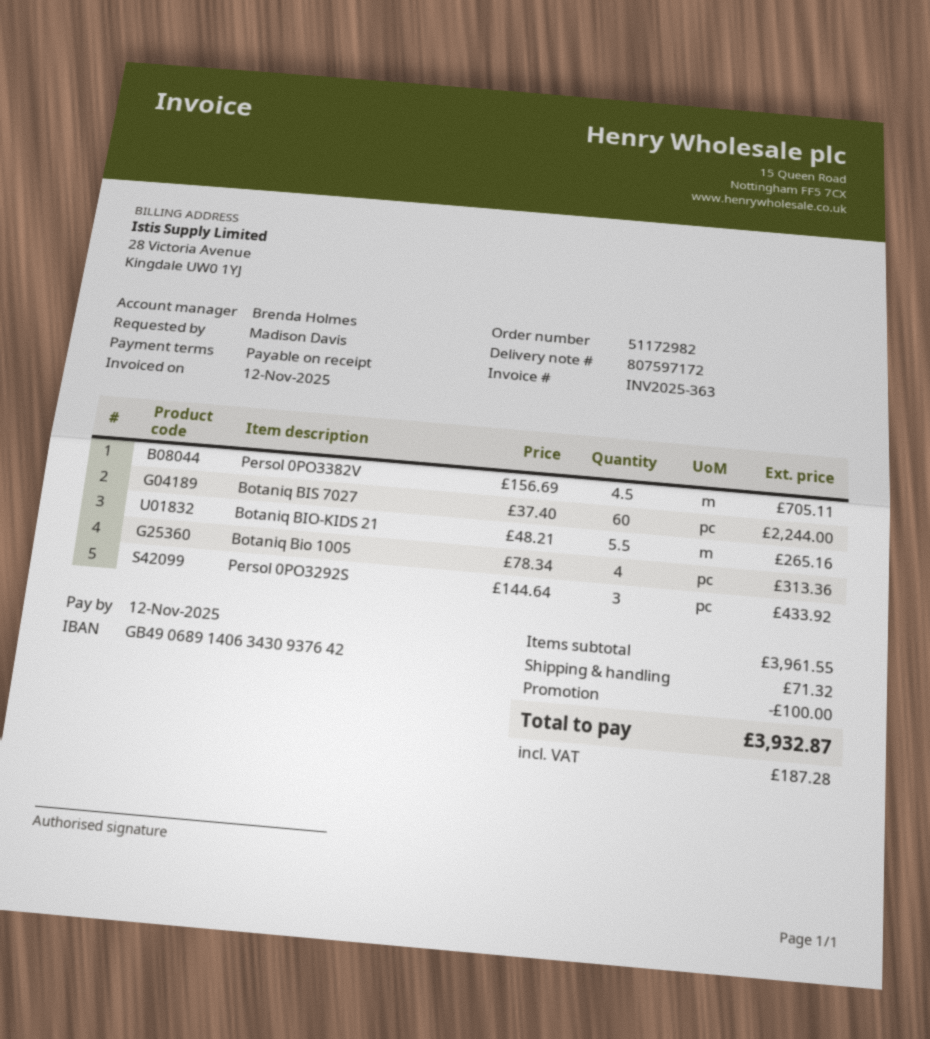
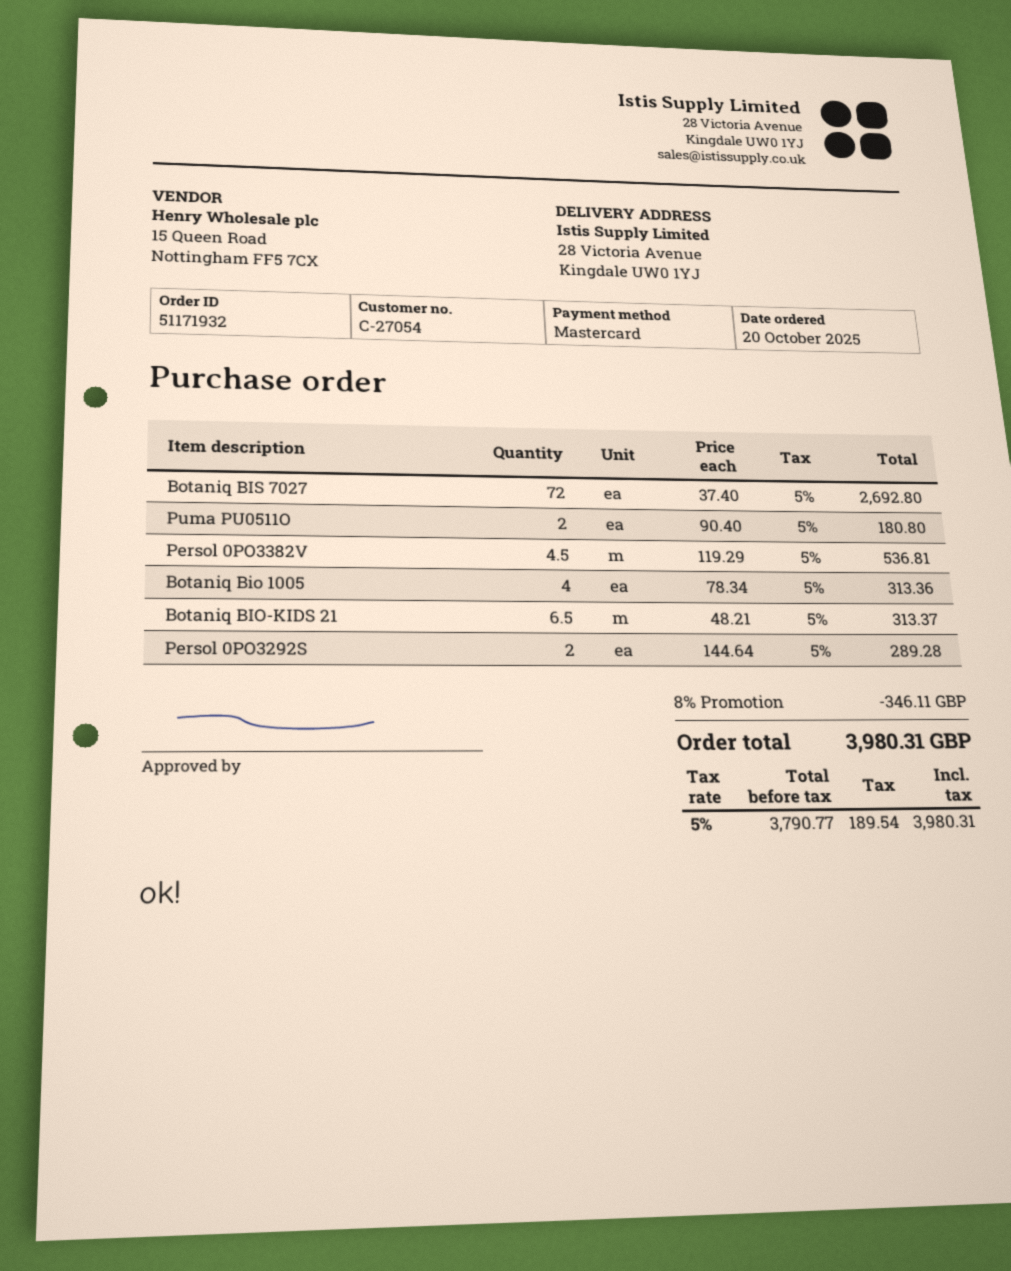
order number: 51172982 -> 51171932
Persol 0PO3382V: 4.5 x 156.69 = 705.11 -> 4.5 x 119.29 = 536.81
Botaniq BIS 7027: 60 x 37.40 = 2244.00 -> 72 x 37.40 = 2692.80
Botaniq BIO-KIDS 21: 5.5 x 48.21 = 265.16 -> 6.5 x 48.21 = 313.37
Persol 0PO3292S: 3 x 144.64 = 433.92 -> 2 x 144.64 = 289.28
Puma PU0511O: none -> 2 x 90.40 = 180.80
discount: 100.00 -> 346.11
shipping: 71.32 -> none
tax: 187.28 -> 189.54
total: 3932.87 -> 3980.31

